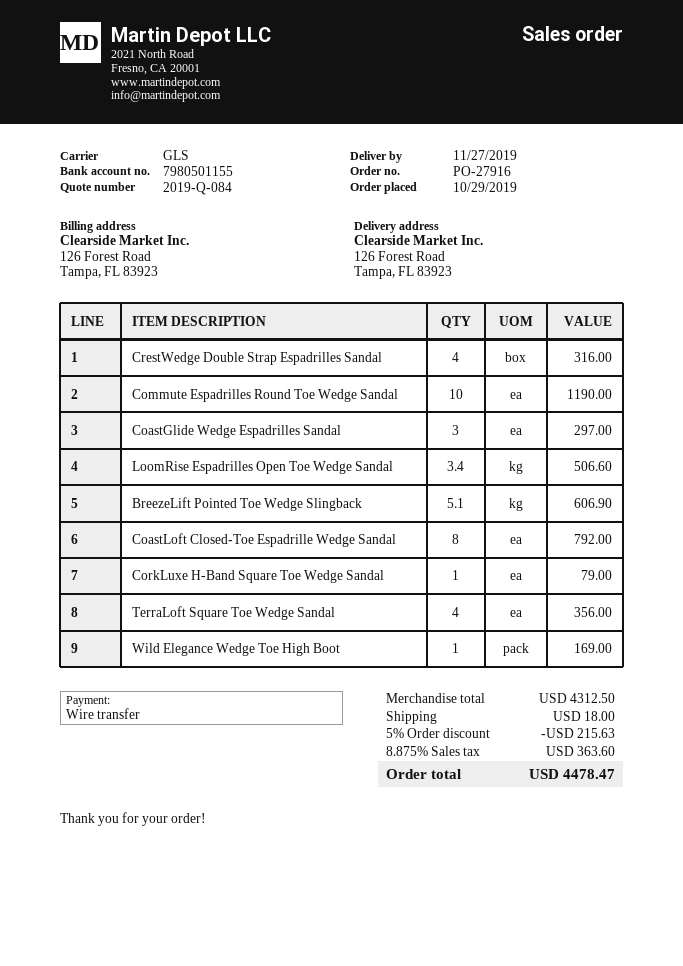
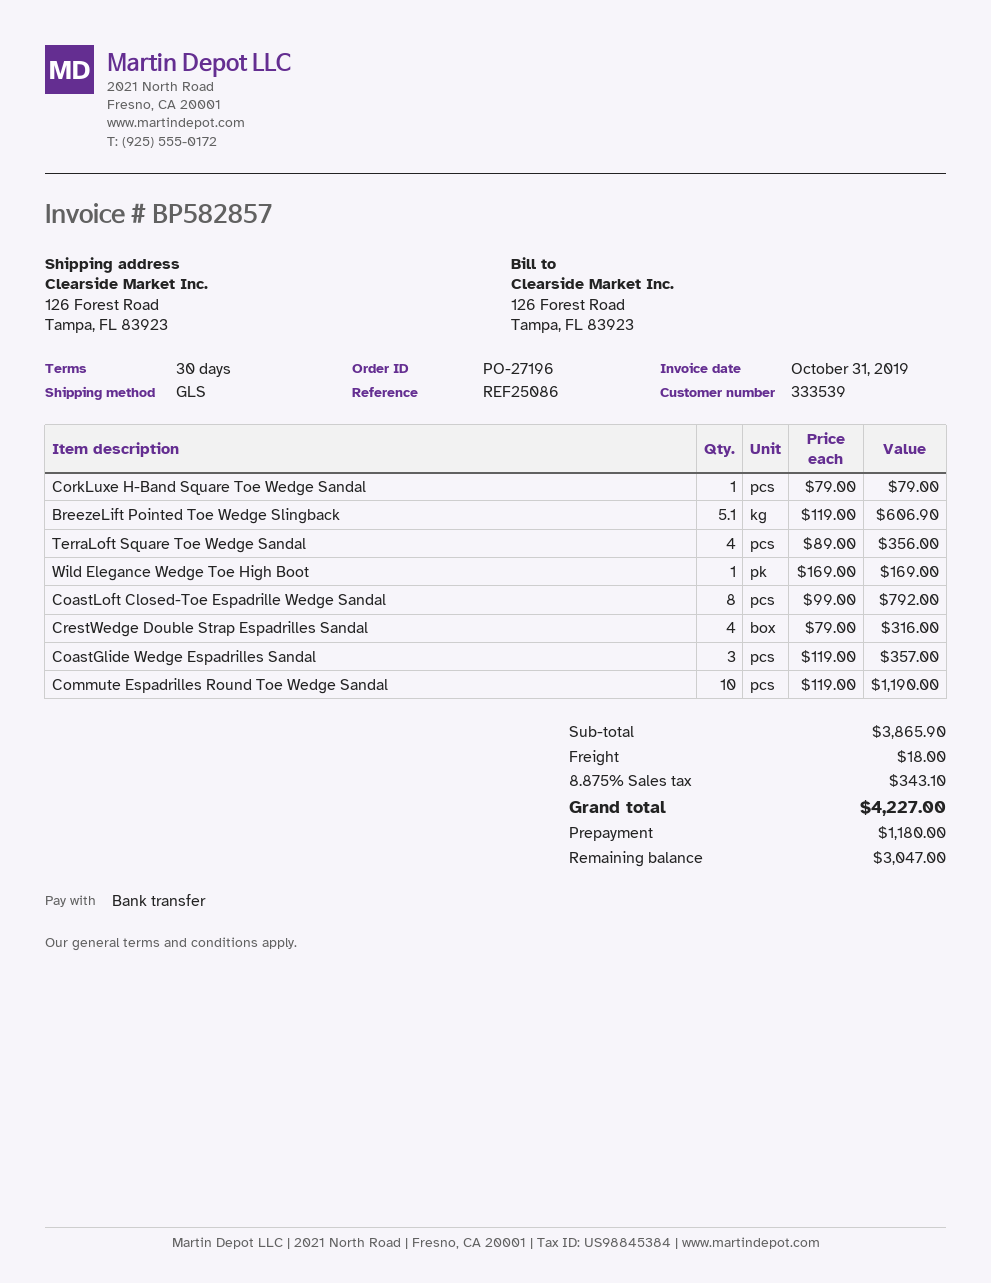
order number: PO-27916 -> PO-27196
CoastGlide Wedge Espadrilles Sandal: 3 for 297.00 -> 3 for 357.00
LoomRise Espadrilles Open Toe Wedge Sandal: 3.4 for 506.60 -> none
subtotal: 4312.50 -> 3865.90
discount: 5% = 215.63 -> none
tax: 8.875% = 363.60 -> 8.875% = 343.10
total: 4478.47 -> 4227.00

